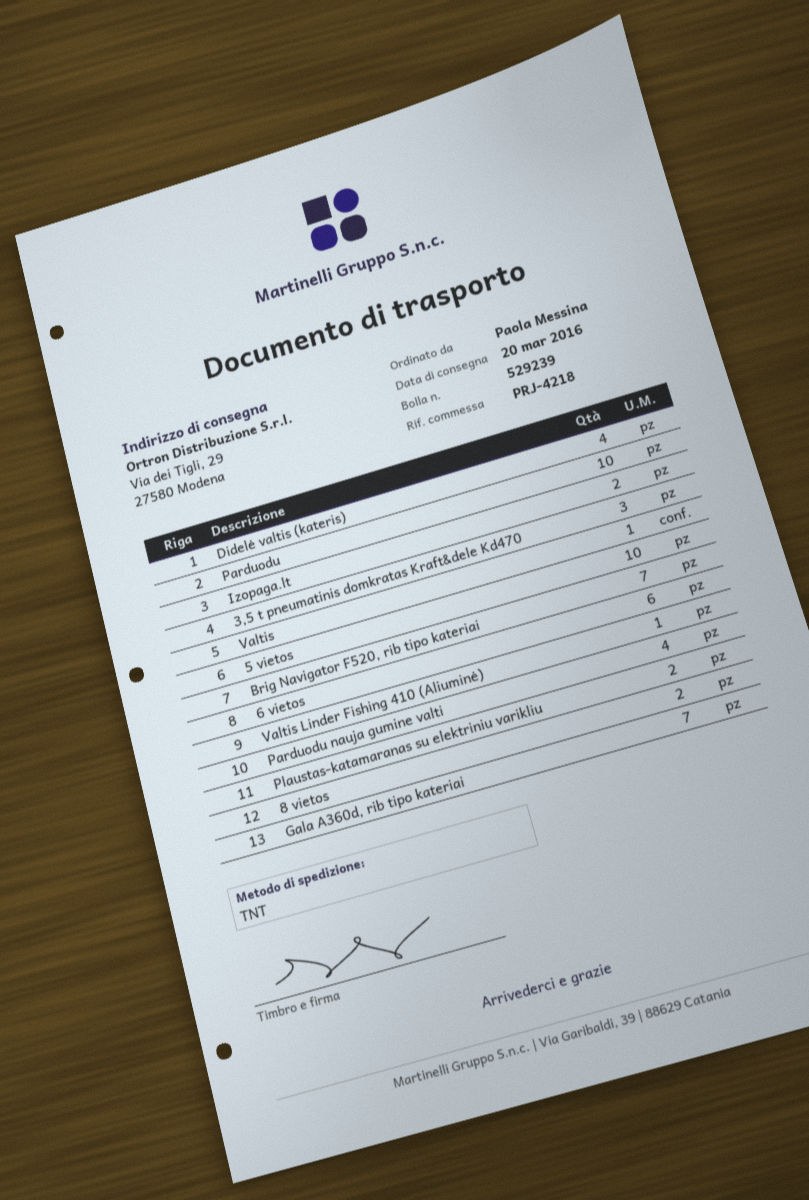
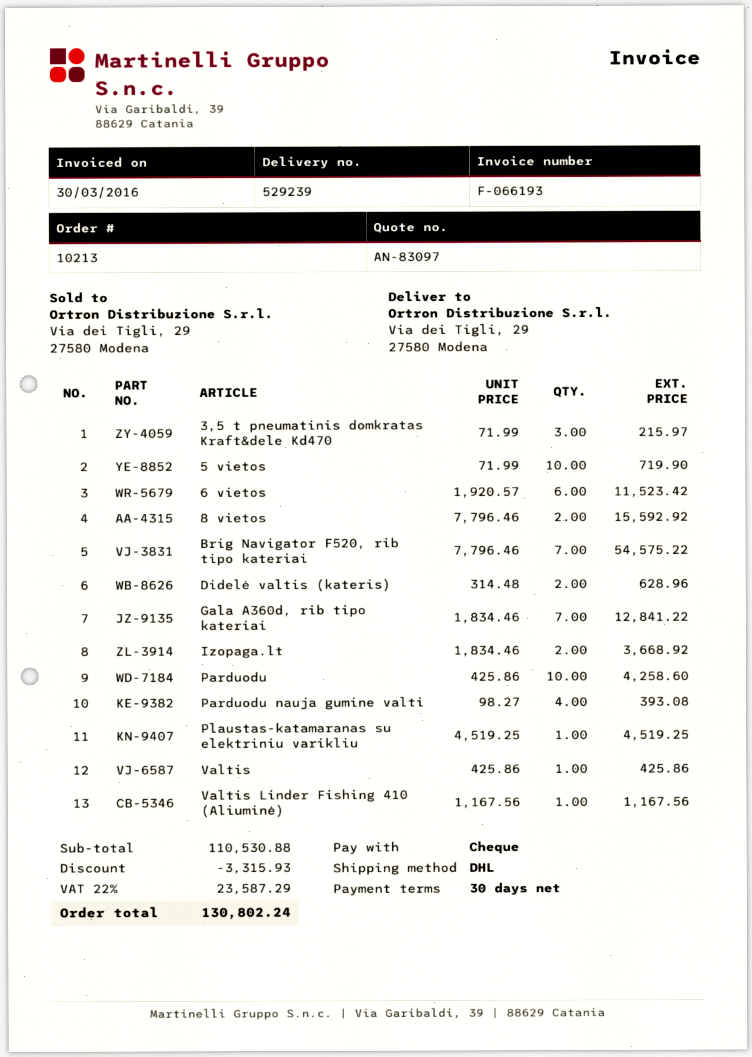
shipping method: TNT -> DHL
Didelė valtis (kateris): 4 -> 2
Plaustas-katamaranas su elektriniu varikliu: 2 -> 1

